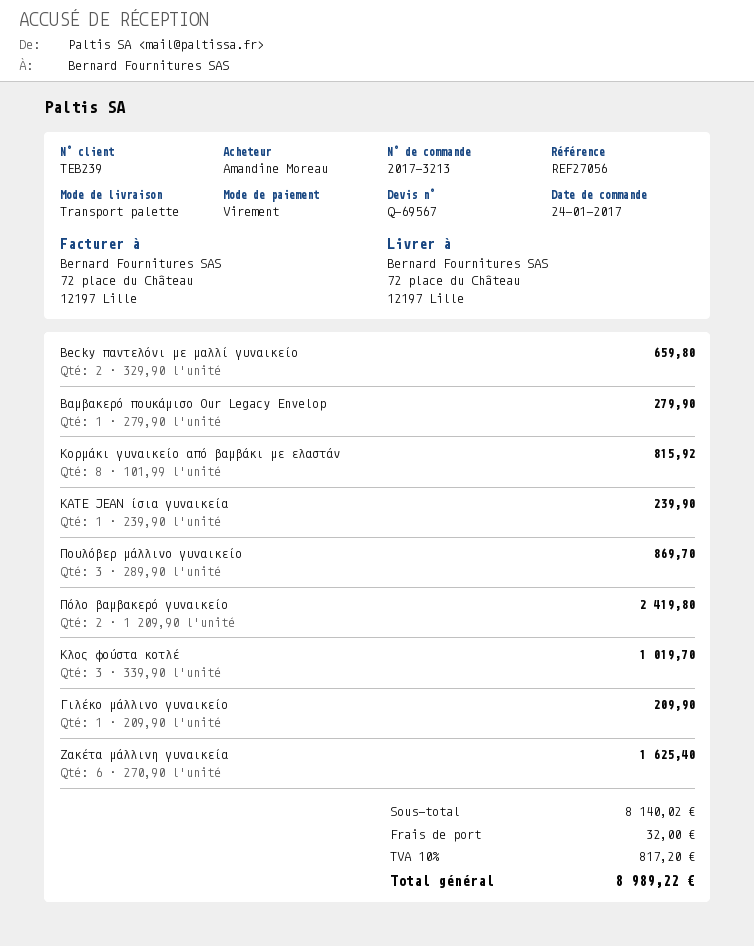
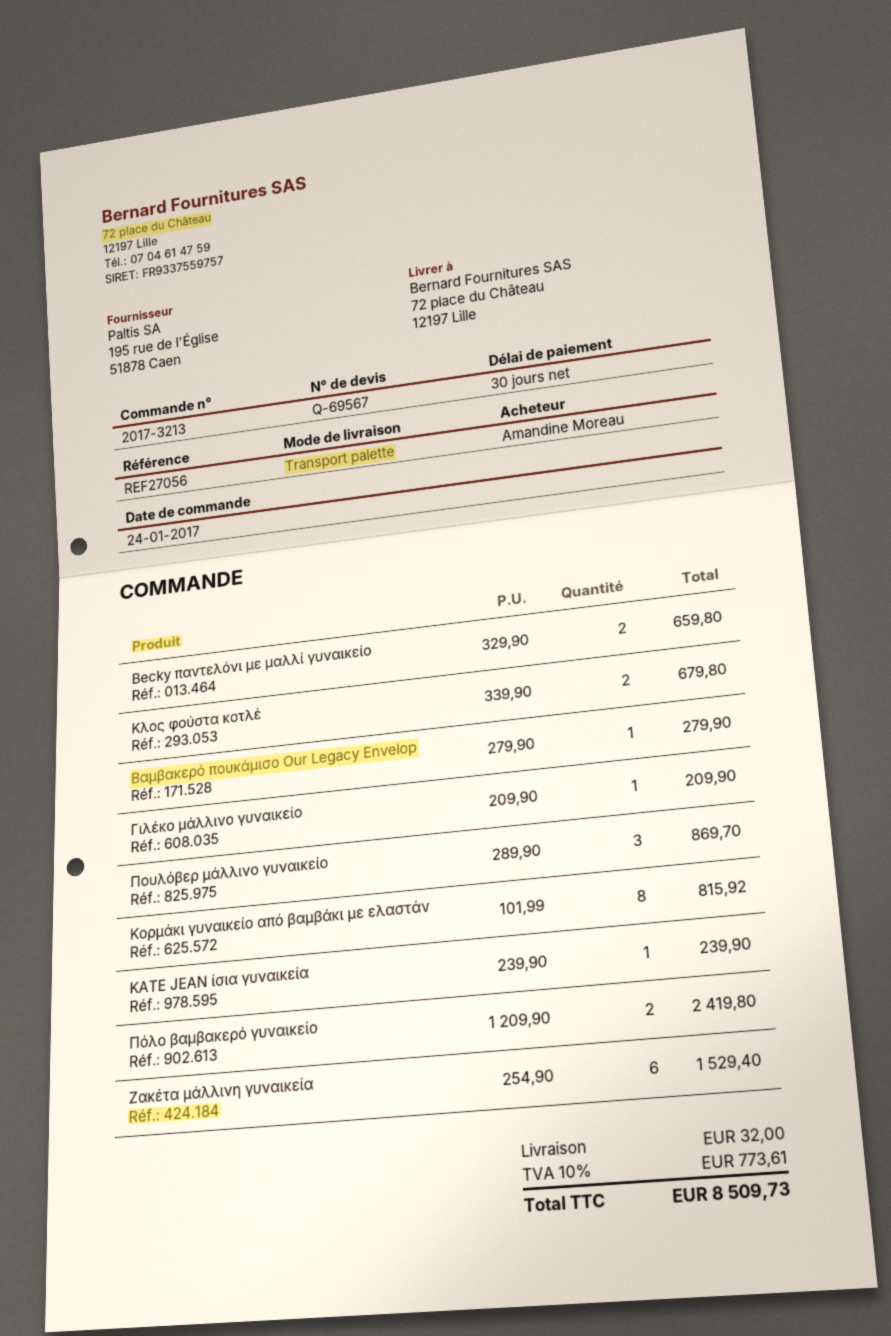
Κλος φούστα κοτλέ: 3 x 339.90 = 1019.70 -> 2 x 339.90 = 679.80
Ζακέτα μάλλινη γυναικεία: 6 x 270.90 = 1625.40 -> 6 x 254.90 = 1529.40
tax: 10% = 817.20 -> 10% = 773.61
total: 8989.22 -> 8509.73

